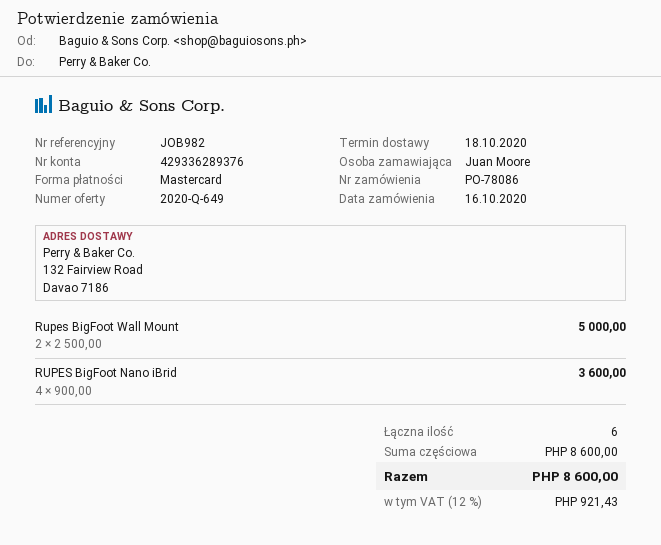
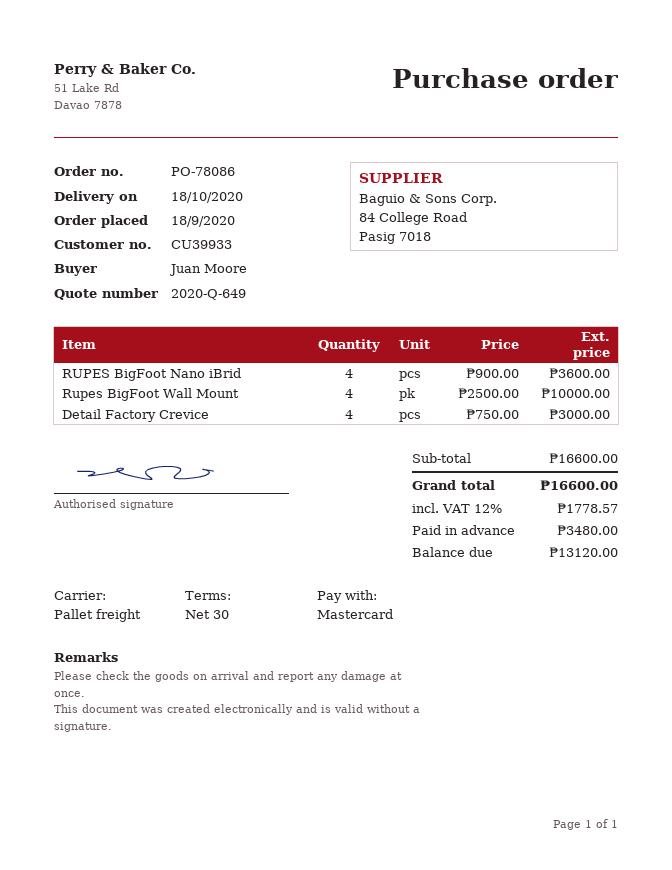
order date: 2020-10-16 -> 2020-09-18
Rupes BigFoot Wall Mount: 2 x 2500.00 = 5000.00 -> 4 x 2500.00 = 10000.00
Detail Factory Crevice: none -> 4 x 750.00 = 3000.00
subtotal: 8600.00 -> 16600.00
tax: 12% = 921.43 -> 12% = 1778.57
total: 8600.00 -> 16600.00

